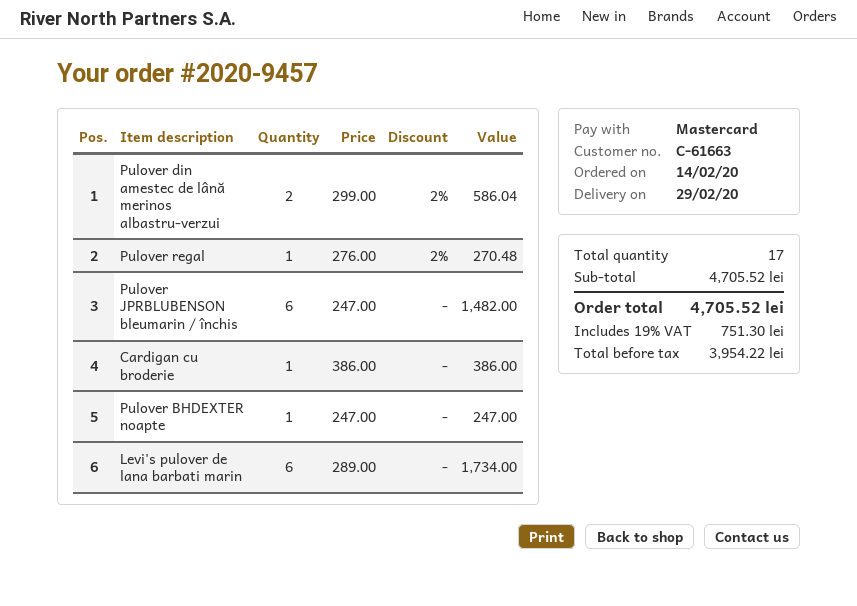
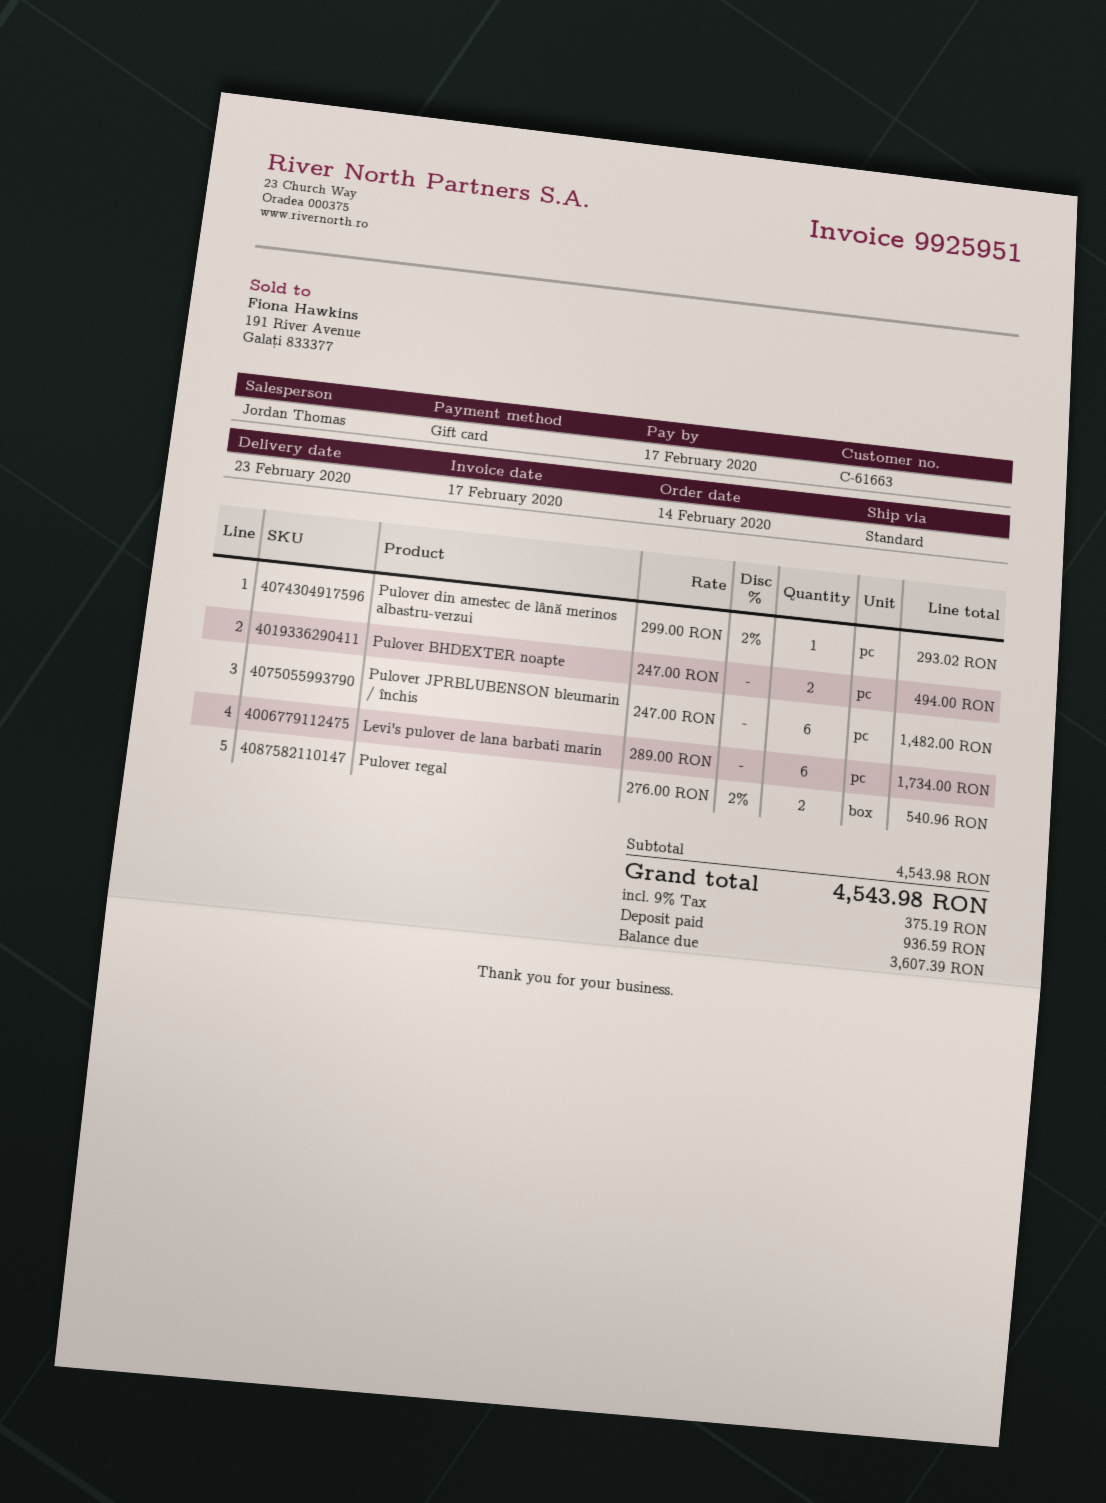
delivery date: 2020-02-29 -> 2020-02-23
payment method: Mastercard -> gift card
Pulover din amestec de lână merinos albastru-verzui: 2 x 299.00 - 2% = 586.04 -> 1 x 299.00 - 2% = 293.02
Pulover regal: 1 x 276.00 - 2% = 270.48 -> 2 x 276.00 - 2% = 540.96
Cardigan cu broderie: 1 x 386.00 = 386.00 -> none
Pulover BHDEXTER noapte: 1 x 247.00 = 247.00 -> 2 x 247.00 = 494.00
subtotal: 4705.52 -> 4543.98
tax: 19% = 751.30 -> 9% = 375.19
total: 4705.52 -> 4543.98

